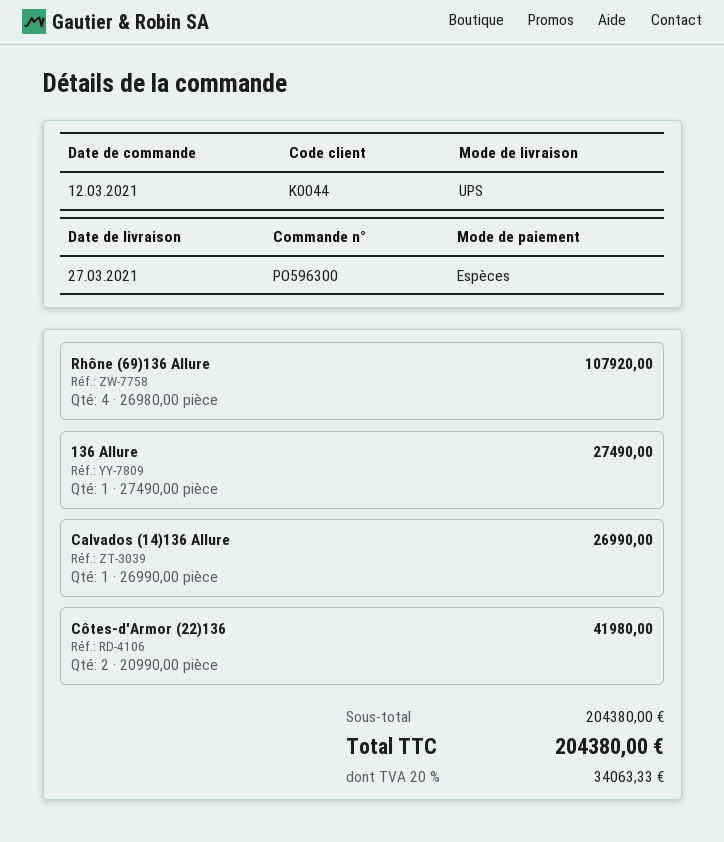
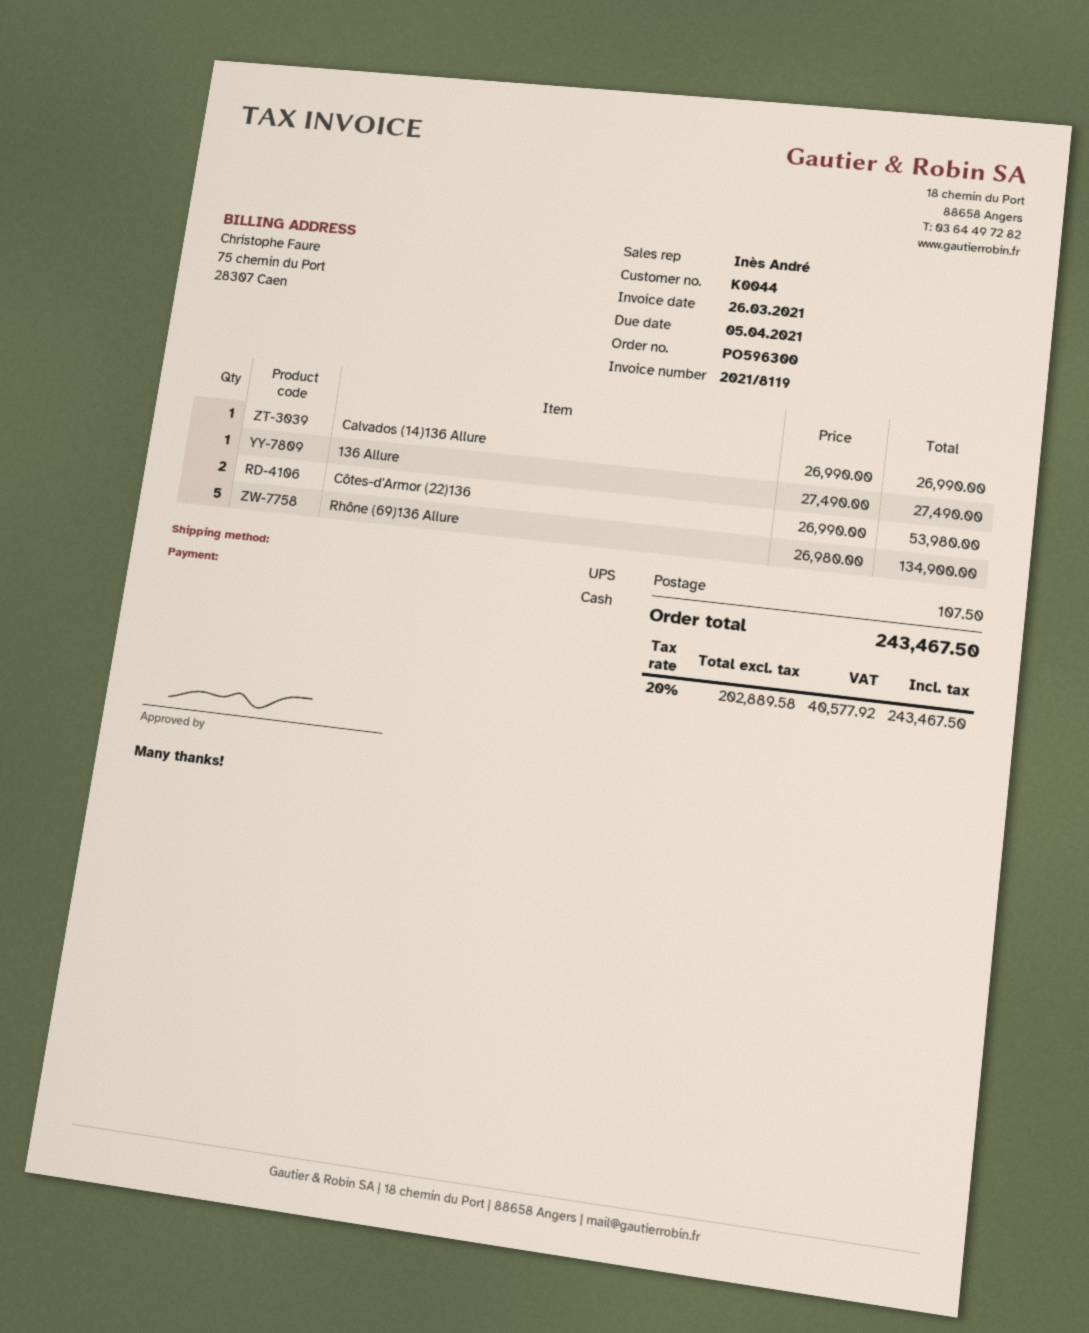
Rhône (69)136 Allure: 4 x 26980.00 = 107920.00 -> 5 x 26980.00 = 134900.00
Côtes-d'Armor (22)136: 2 x 20990.00 = 41980.00 -> 2 x 26990.00 = 53980.00
shipping: none -> 107.50
tax: 20% = 34063.33 -> 20% = 40577.92
total: 204380.00 -> 243467.50

